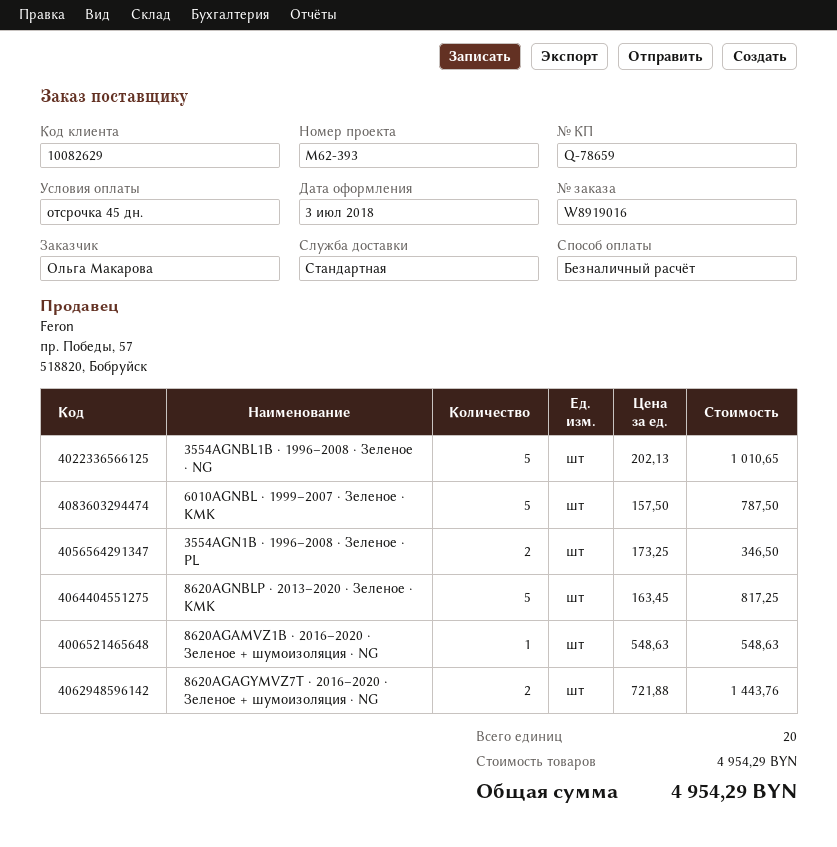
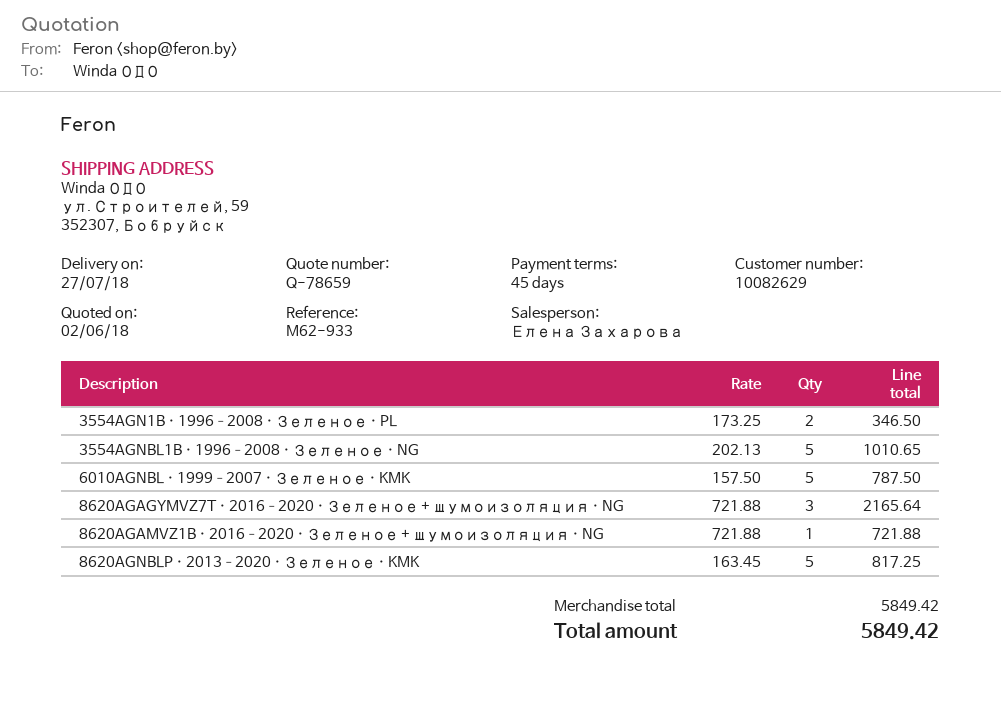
reference: M62-393 -> M62-933
8620AGAMVZ1B · 2016–2020 · Зеленое + шумоизоляция · NG: 1 x 548.63 = 548.63 -> 1 x 721.88 = 721.88
8620AGAGYMVZ7T · 2016–2020 · Зеленое + шумоизоляция · NG: 2 x 721.88 = 1443.76 -> 3 x 721.88 = 2165.64
subtotal: 4954.29 -> 5849.42
total: 4954.29 -> 5849.42

